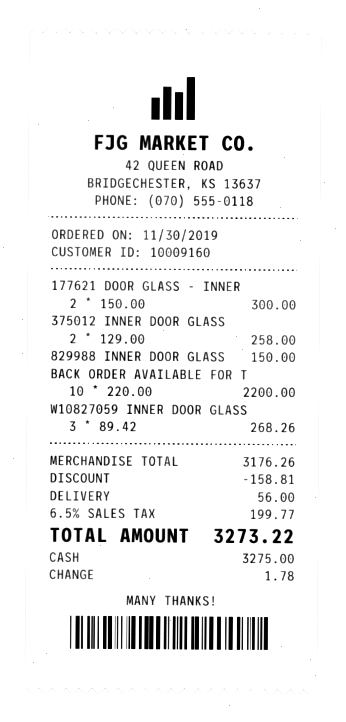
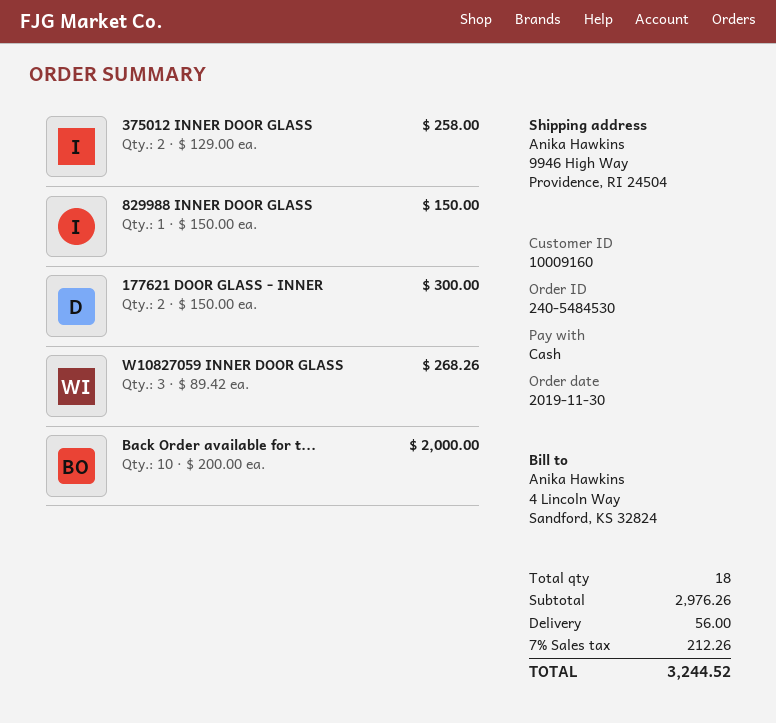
BACK ORDER AVAILABLE FOR T: 10 x 220.00 = 2200.00 -> 10 x 200.00 = 2000.00
subtotal: 3176.26 -> 2976.26
discount: 158.81 -> none
tax: 6.5% = 199.77 -> 7% = 212.26
total: 3273.22 -> 3244.52

